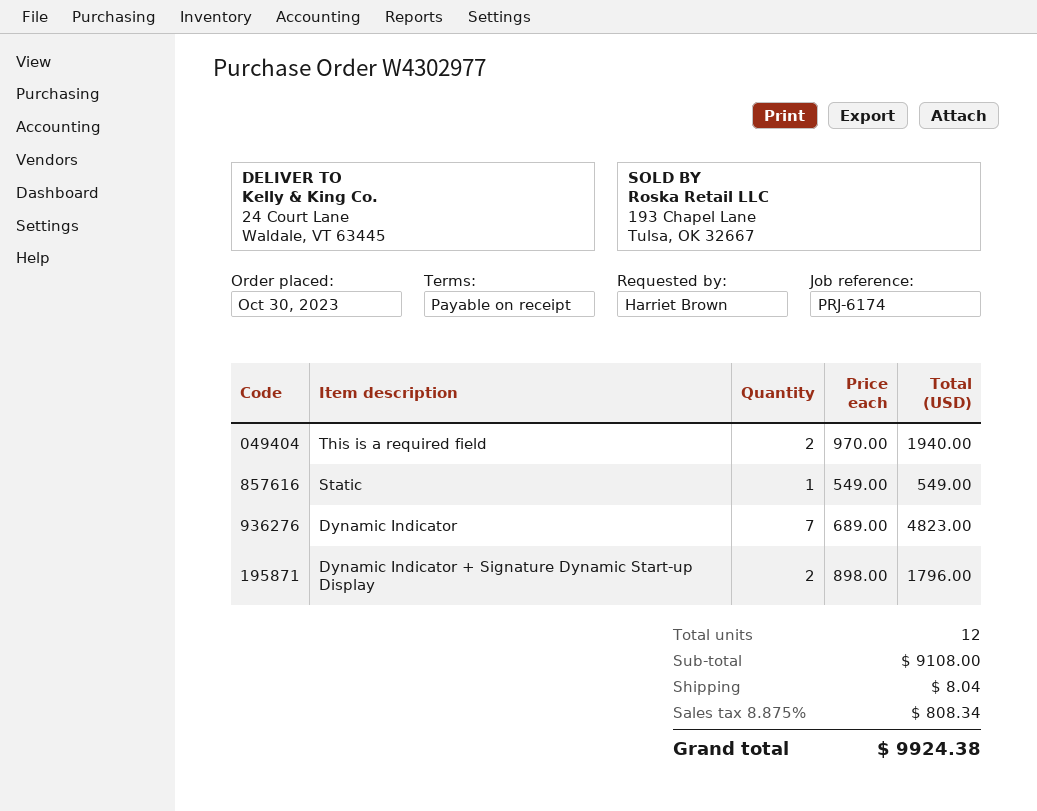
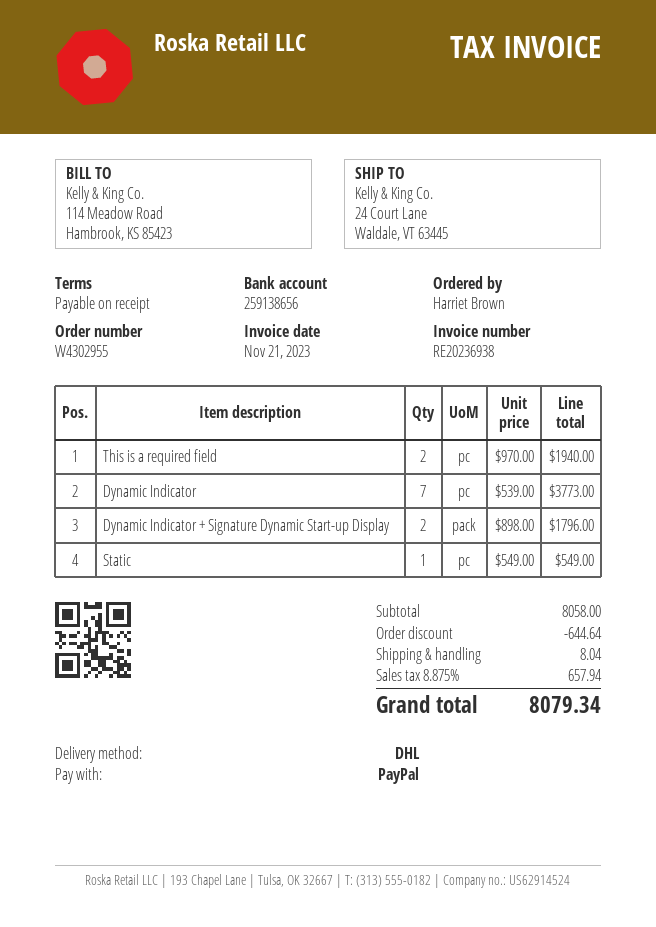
order number: W4302977 -> W4302955
Dynamic Indicator: 7 x 689.00 = 4823.00 -> 7 x 539.00 = 3773.00
subtotal: 9108.00 -> 8058.00
discount: none -> 644.64
tax: 8.875% = 808.34 -> 8.875% = 657.94
total: 9924.38 -> 8079.34

